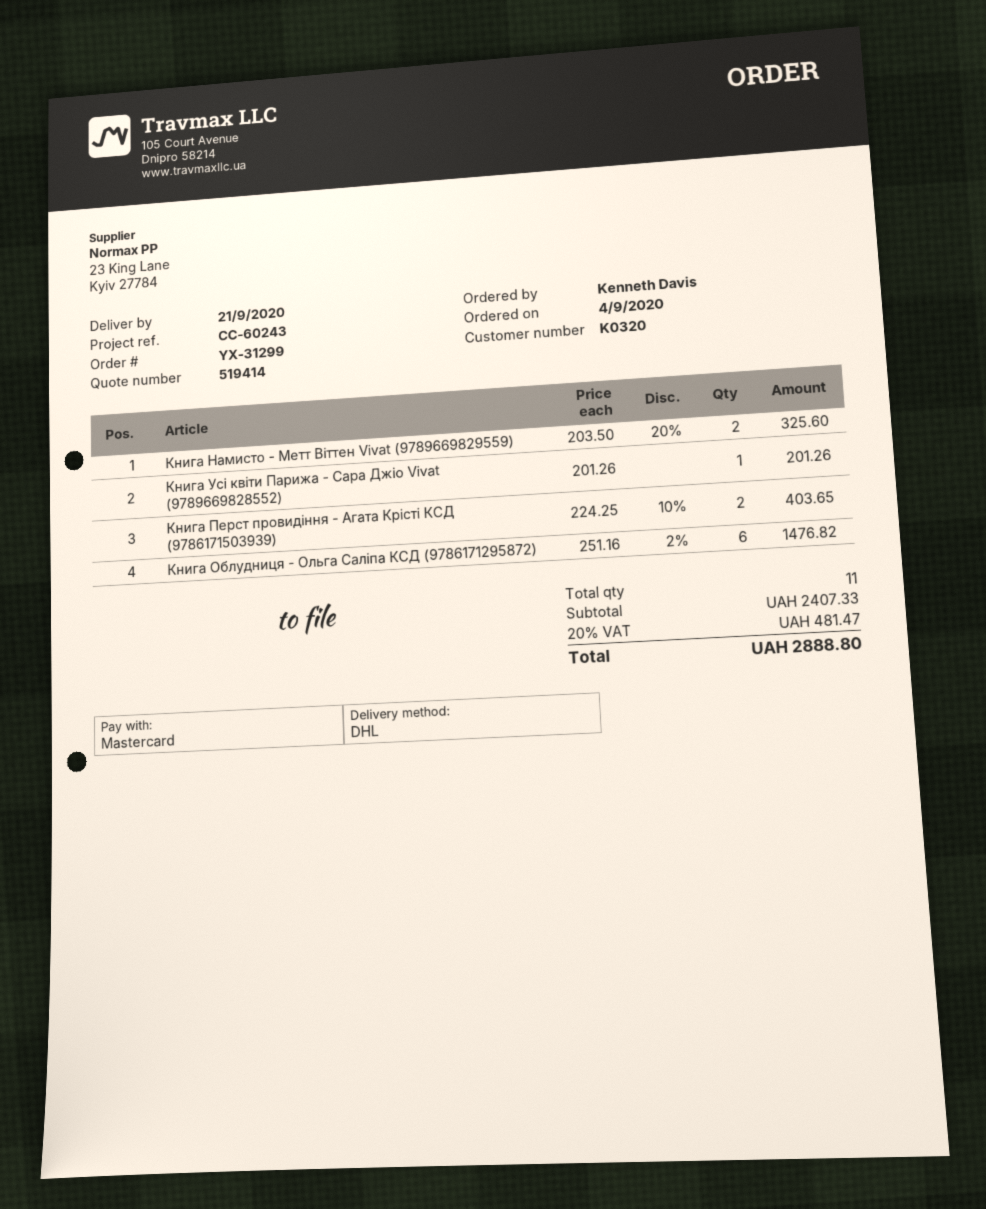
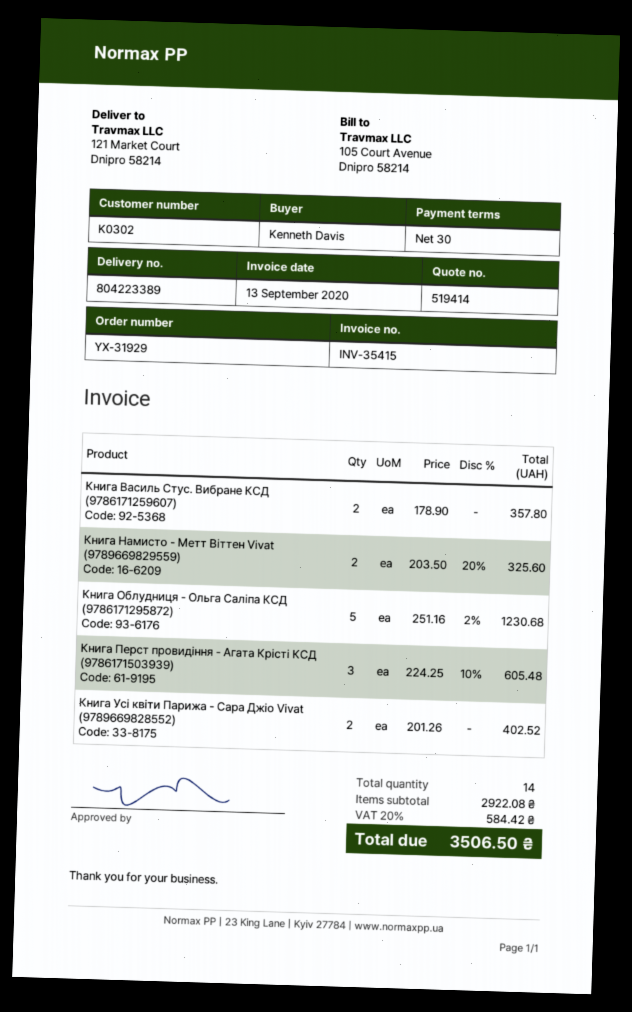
order number: YX-31299 -> YX-31929
customer number: K0320 -> K0302
Книга Усі квіти Парижа - Сара Джіо Vivat (9789669828552): 1 x 201.26 = 201.26 -> 2 x 201.26 = 402.52
Книга Перст провидіння - Агата Крісті КСД (9786171503939): 2 x 224.25 - 10% = 403.65 -> 3 x 224.25 - 10% = 605.48
Книга Облудниця - Ольга Саліпа КСД (9786171295872): 6 x 251.16 - 2% = 1476.82 -> 5 x 251.16 - 2% = 1230.68
Книга Василь Стус. Вибране КСД (9786171259607): none -> 2 x 178.90 = 357.80
total quantity: 11 -> 14
subtotal: 2407.33 -> 2922.08
tax: 20% = 481.47 -> 20% = 584.42
total: 2888.80 -> 3506.50

